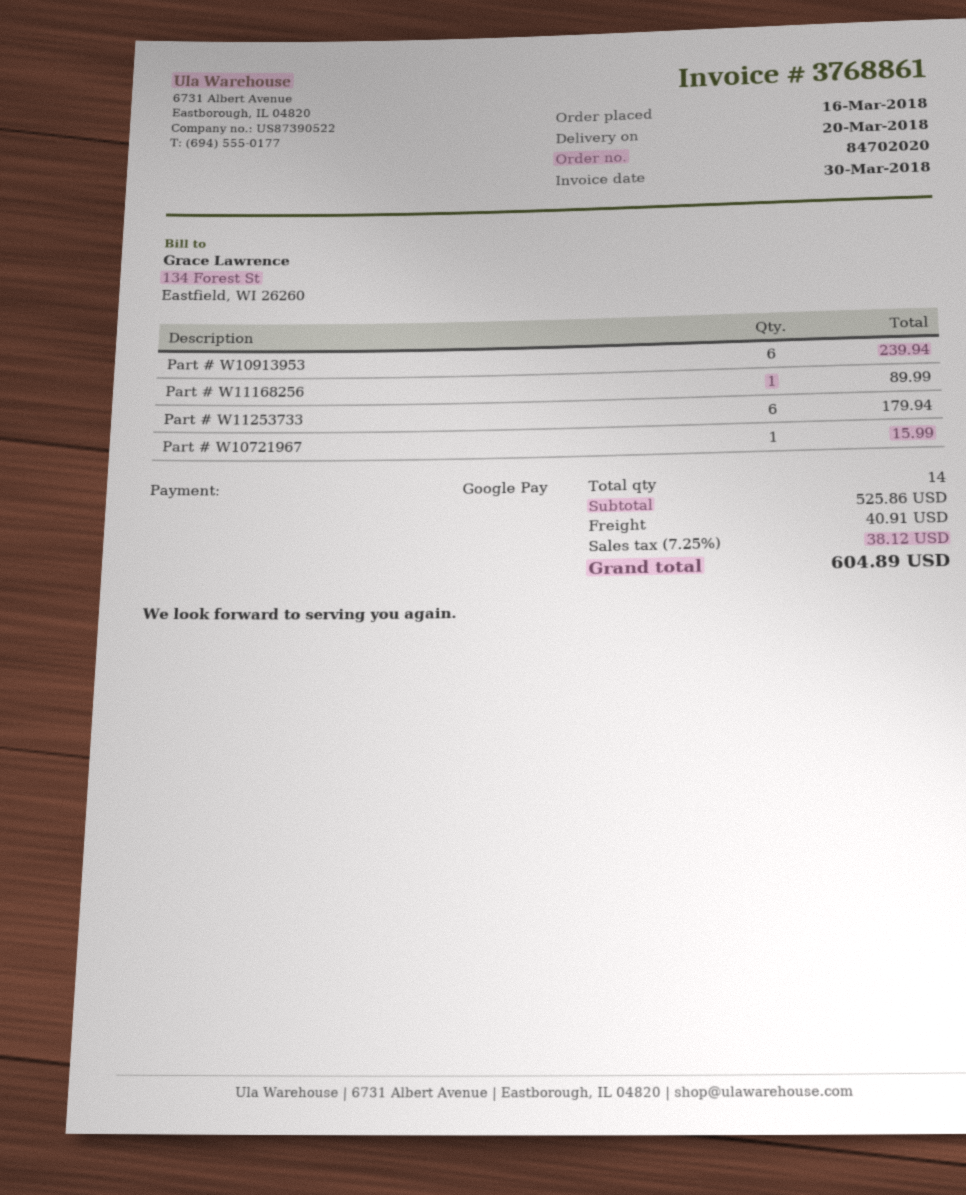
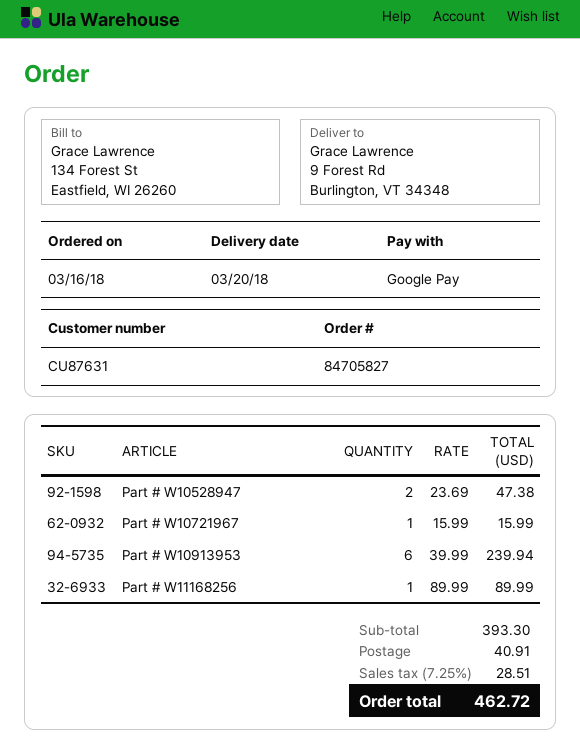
order number: 84702020 -> 84705827
Part # W11253733: 6 for 179.94 -> none
Part # W10528947: none -> 2 for 47.38
subtotal: 525.86 -> 393.30
tax: 7.25% = 38.12 -> 7.25% = 28.51
total: 604.89 -> 462.72

